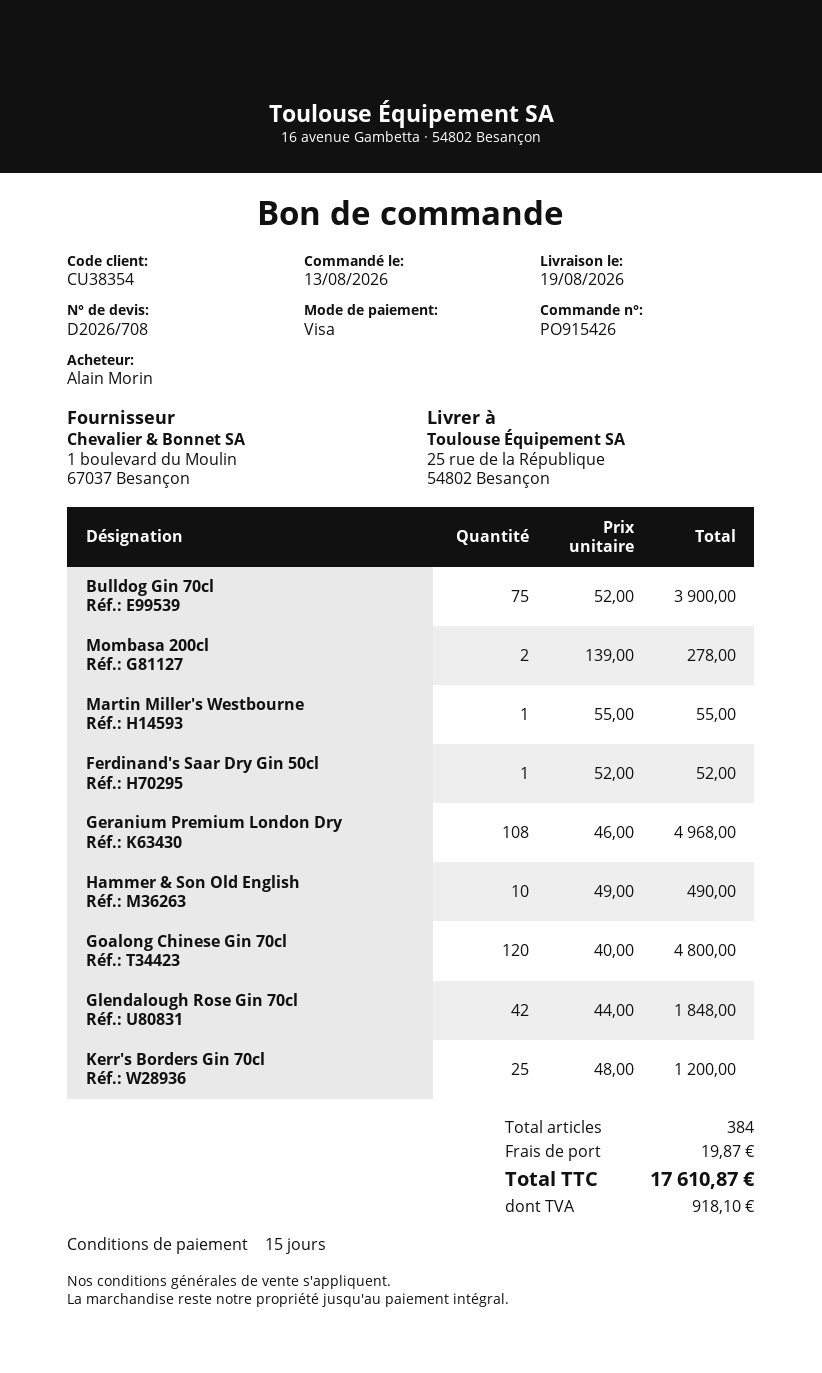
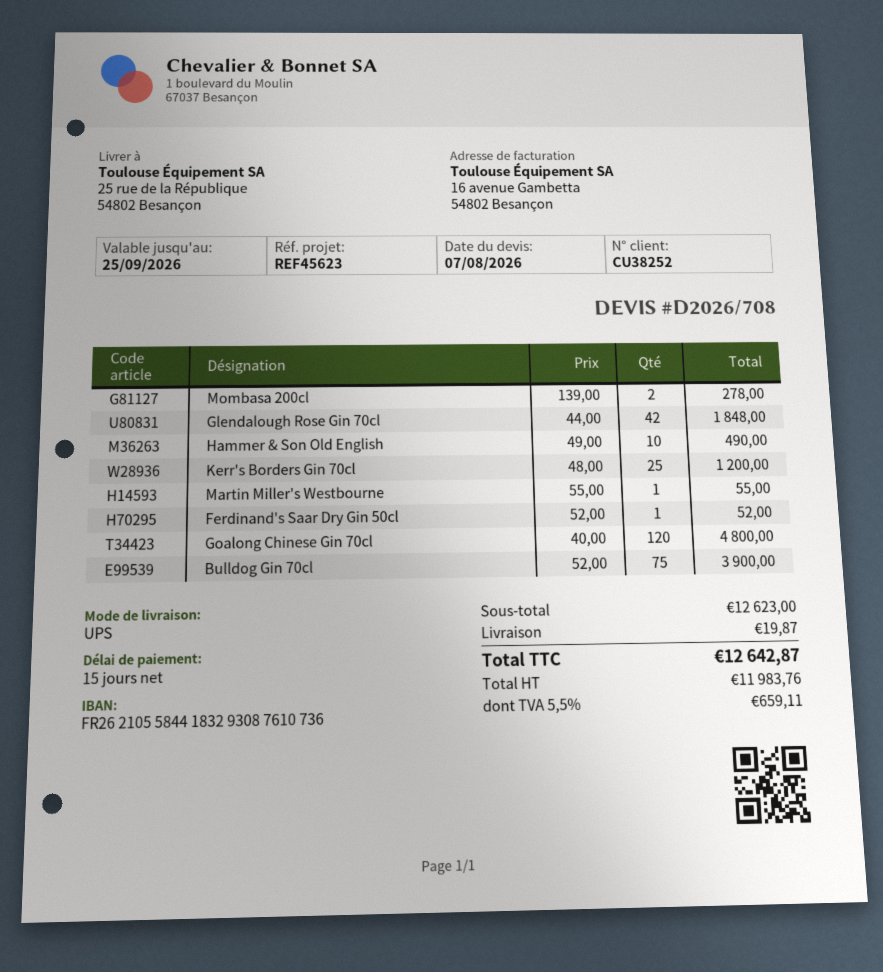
customer number: CU38354 -> CU38252
Geranium Premium London Dry: 108 x 46.00 = 4968.00 -> none
tax: 918.10 -> 659.11
total: 17610.87 -> 12642.87

